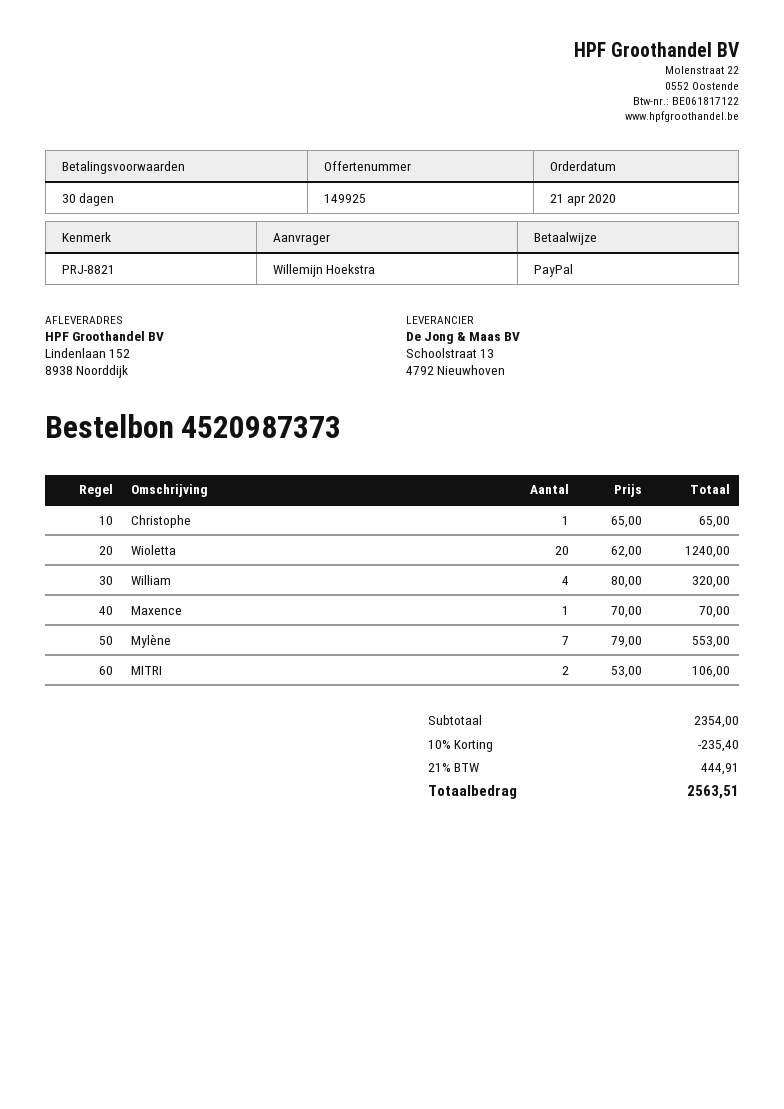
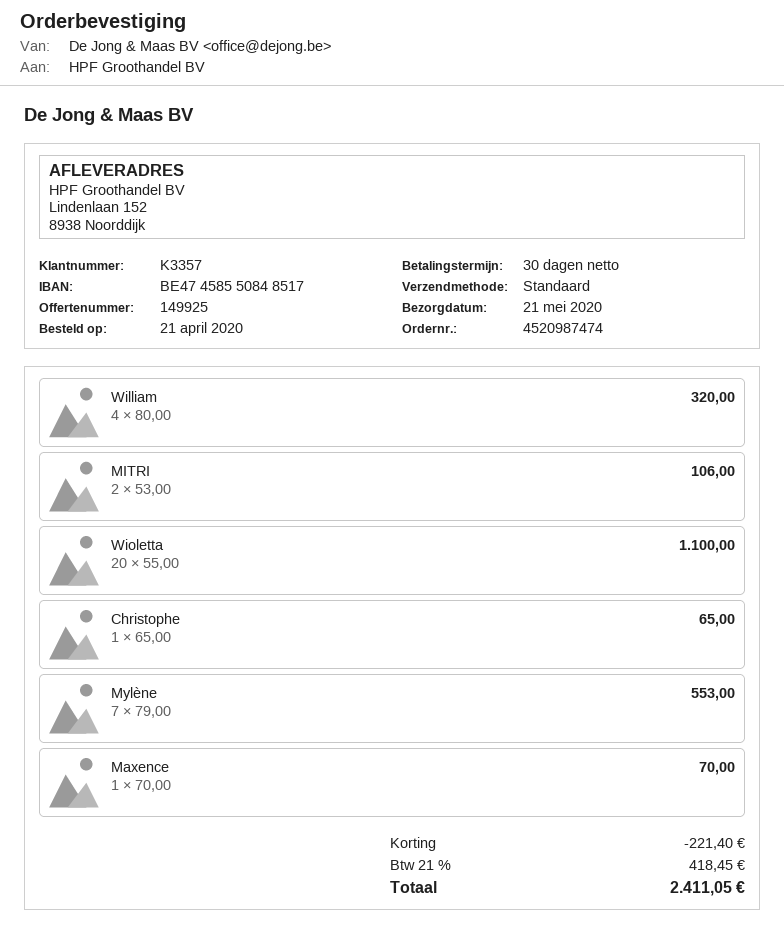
order number: 4520987373 -> 4520987474
Wioletta: 20 x 62.00 = 1240.00 -> 20 x 55.00 = 1100.00
discount: 235.40 -> 221.40
tax: 21% = 444.91 -> 21% = 418.45
total: 2563.51 -> 2411.05

